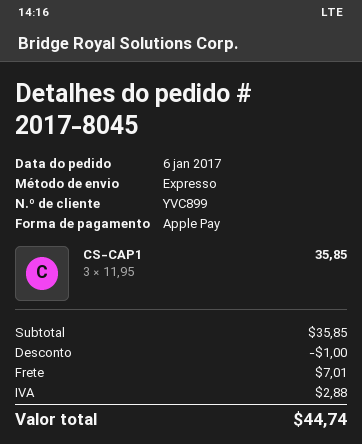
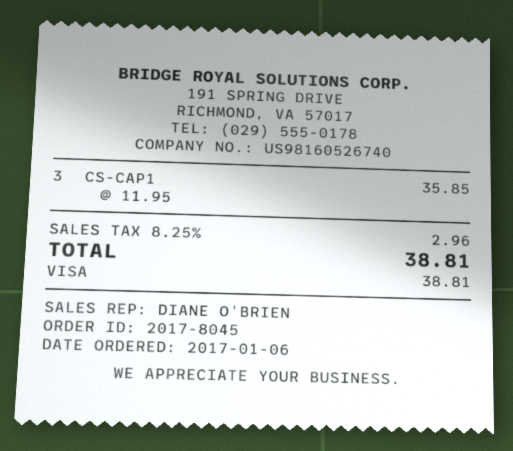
payment method: Apple Pay -> Visa
discount: 1.00 -> none
shipping: 7.01 -> none
tax: 2.88 -> 2.96
total: 44.74 -> 38.81

